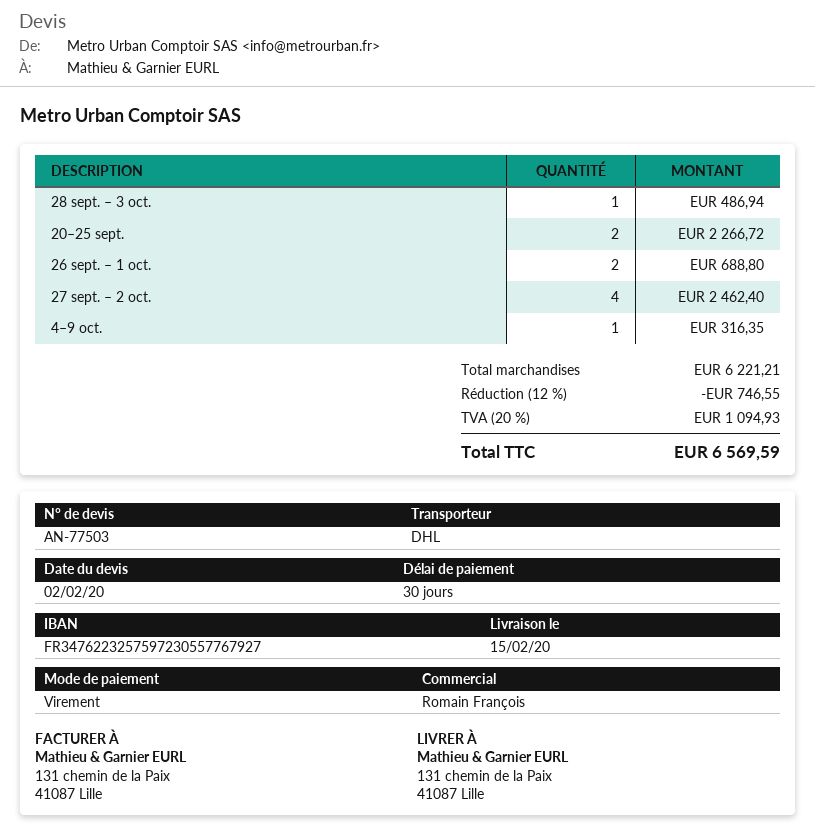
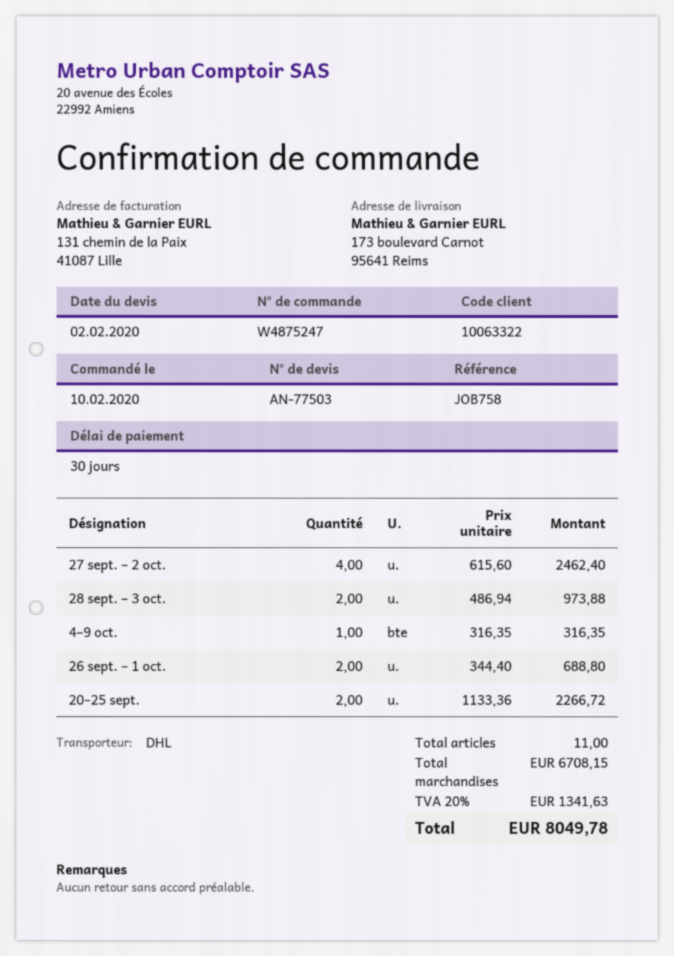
ship to: 131 chemin de la Paix, 41087 Lille -> 173 boulevard Carnot, 95641 Reims
28 sept. – 3 oct.: 1 for 486.94 -> 2 for 973.88
subtotal: 6221.21 -> 6708.15
discount: 12% = 746.55 -> none
tax: 20% = 1094.93 -> 20% = 1341.63
total: 6569.59 -> 8049.78

